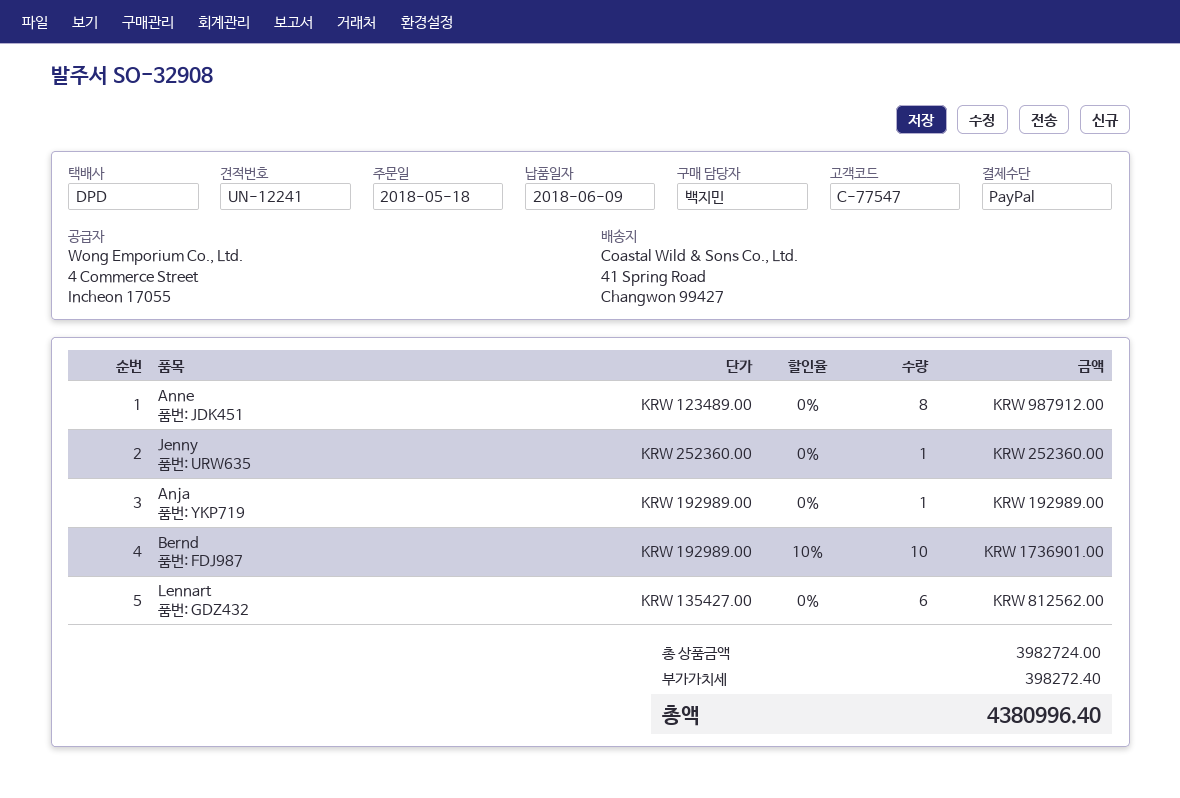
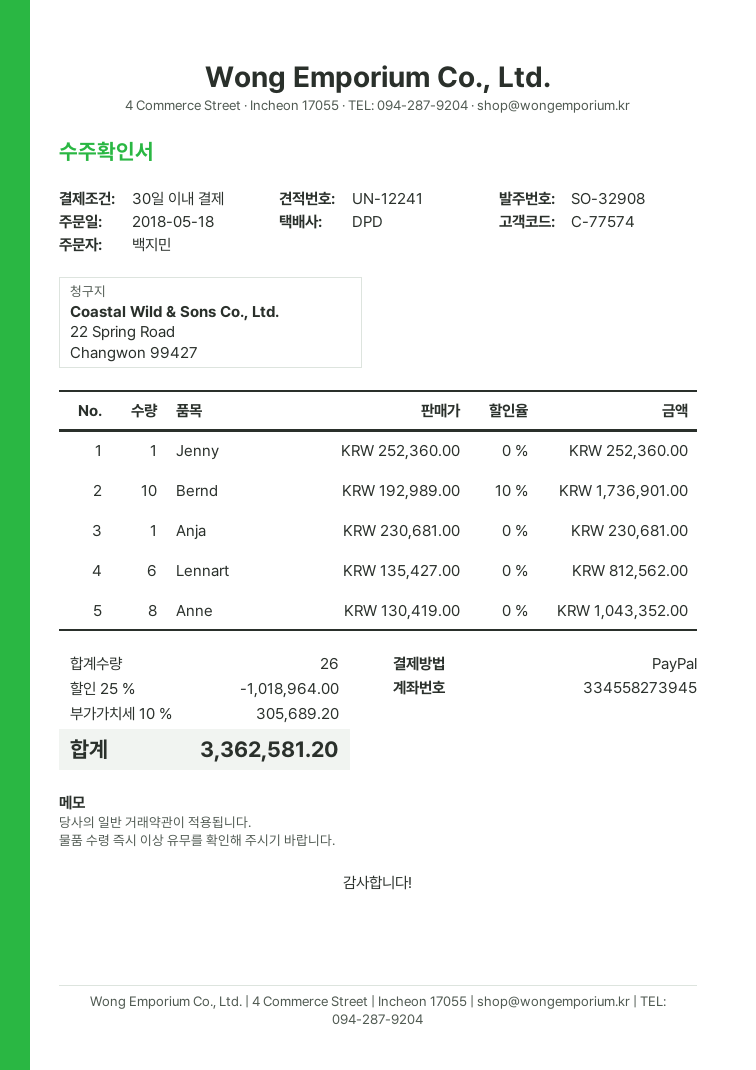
customer number: C-77547 -> C-77574
Anne: 8 x 123489.00 = 987912.00 -> 8 x 130419.00 = 1043352.00
Anja: 1 x 192989.00 = 192989.00 -> 1 x 230681.00 = 230681.00
discount: none -> 25% = 1018964.00
tax: 398272.40 -> 305689.20
total: 4380996.40 -> 3362581.20

